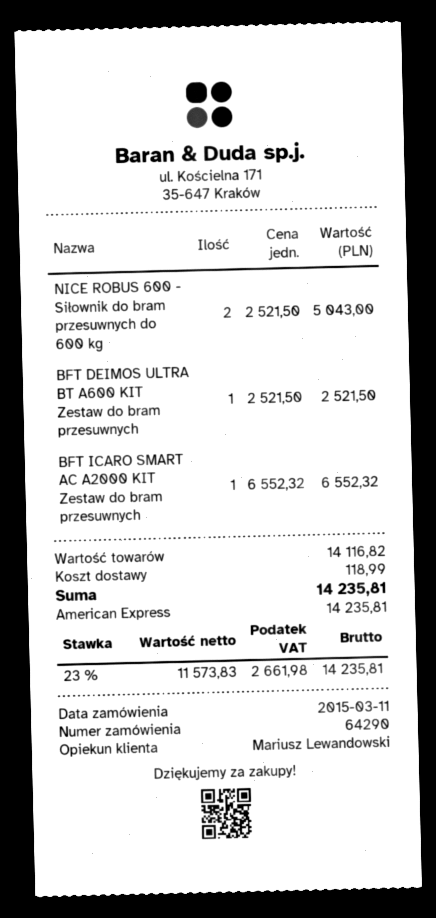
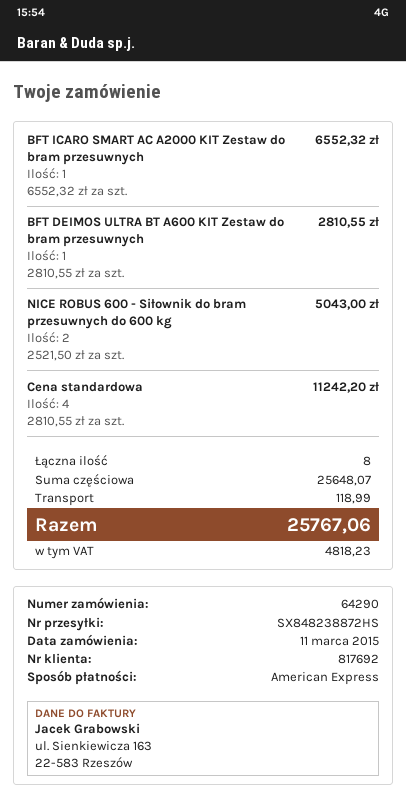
BFT DEIMOS ULTRA BT A600 KIT Zestaw do bram przesuwnych: 1 x 2521.50 = 2521.50 -> 1 x 2810.55 = 2810.55
Cena standardowa: none -> 4 x 2810.55 = 11242.20
subtotal: 14116.82 -> 25648.07
tax: 2661.98 -> 4818.23
total: 14235.81 -> 25767.06

